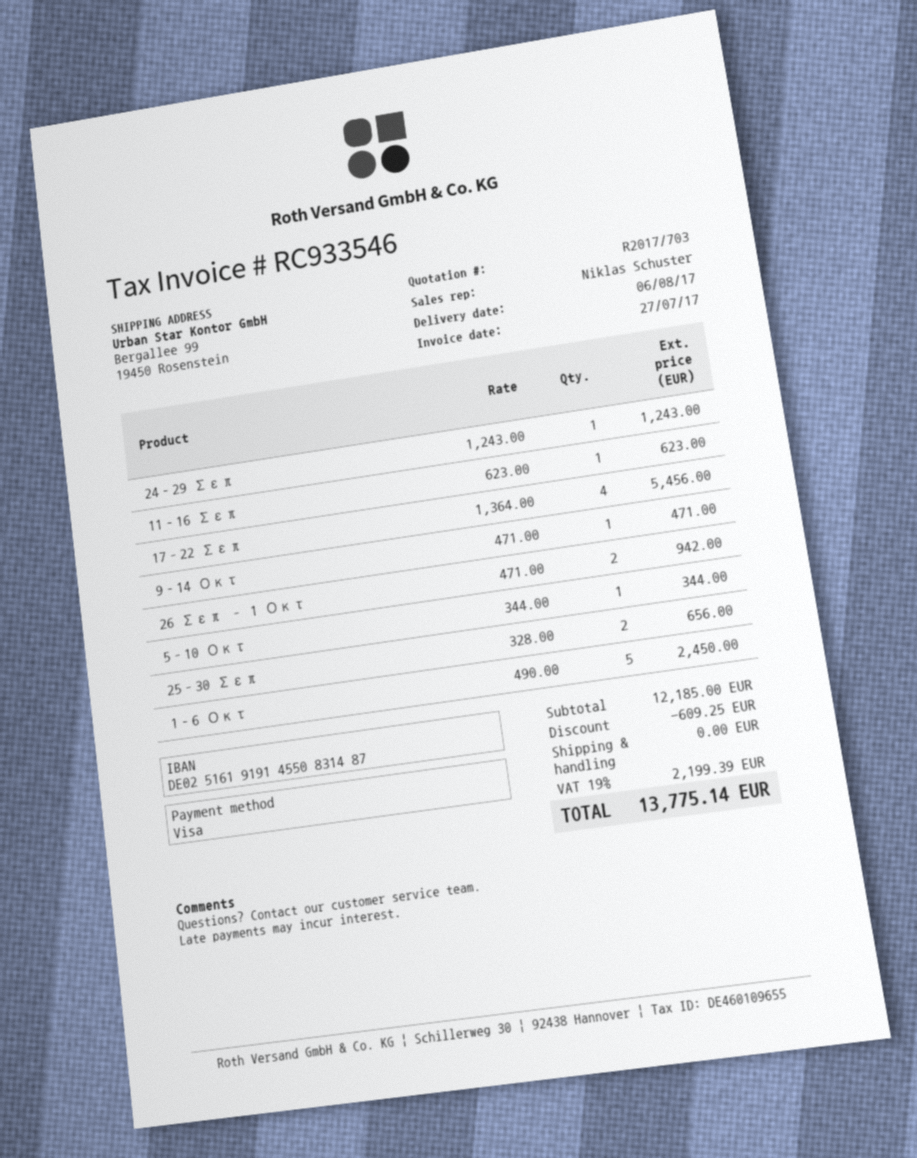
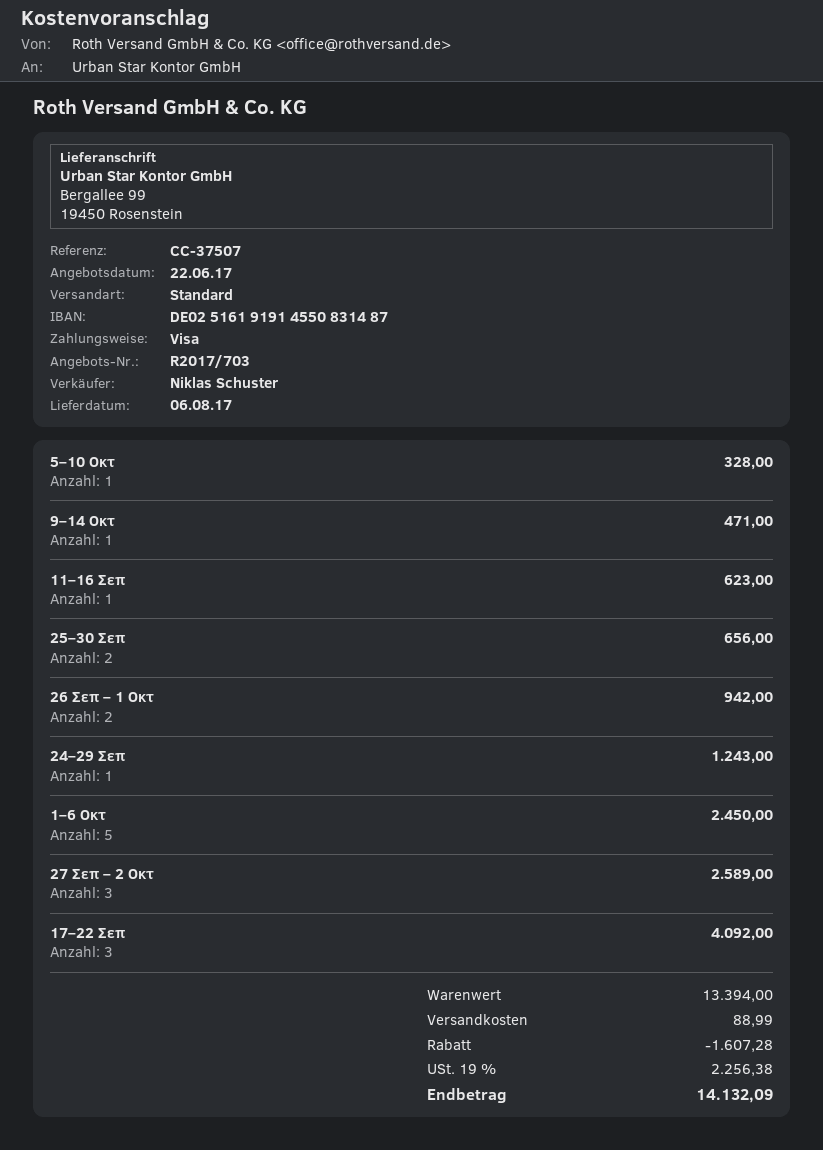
17–22 Σεπ: 4 for 5456.00 -> 3 for 4092.00
5–10 Οκτ: 1 for 344.00 -> 1 for 328.00
27 Σεπ – 2 Οκτ: none -> 3 for 2589.00
subtotal: 12185.00 -> 13394.00
discount: 609.25 -> 1607.28
shipping: 0.00 -> 88.99
tax: 19% = 2199.39 -> 19% = 2256.38
total: 13775.14 -> 14132.09

